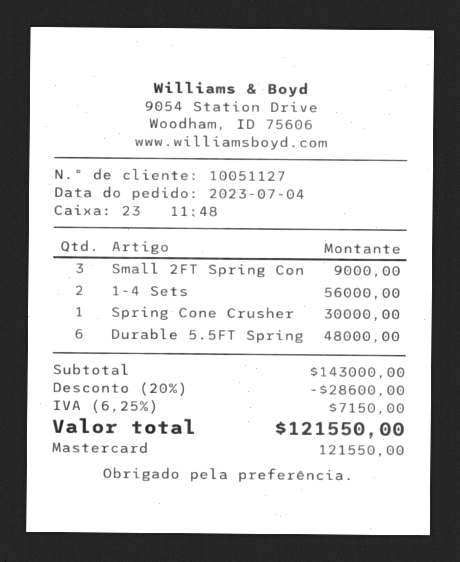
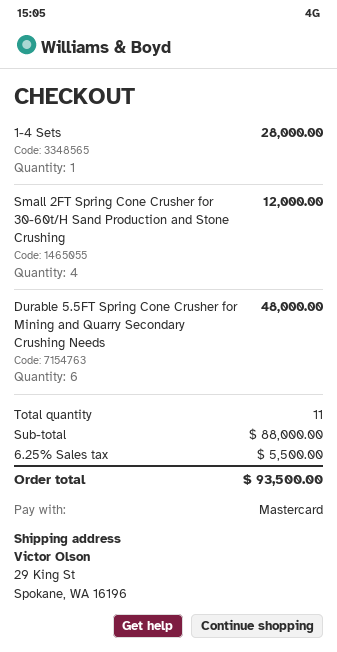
Small 2FT Spring Con: 3 for 9000.00 -> 4 for 12000.00
1-4 Sets: 2 for 56000.00 -> 1 for 28000.00
Spring Cone Crusher: 1 for 30000.00 -> none
subtotal: 143000.00 -> 88000.00
discount: 20% = 28600.00 -> none
tax: 6.25% = 7150.00 -> 6.25% = 5500.00
total: 121550.00 -> 93500.00

